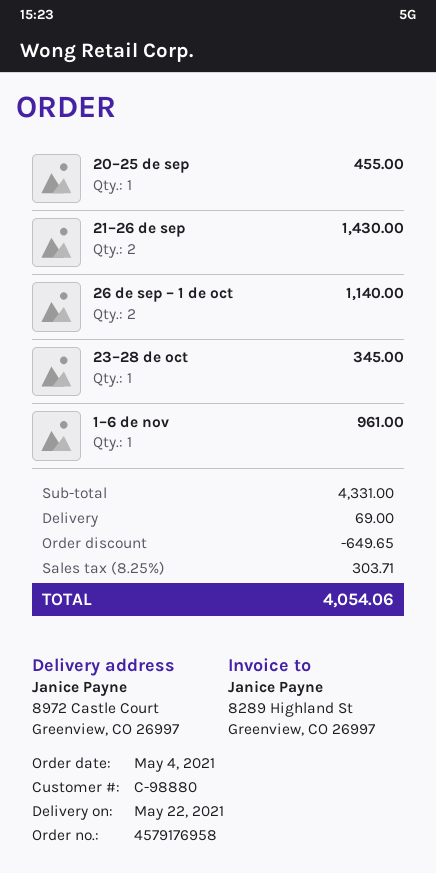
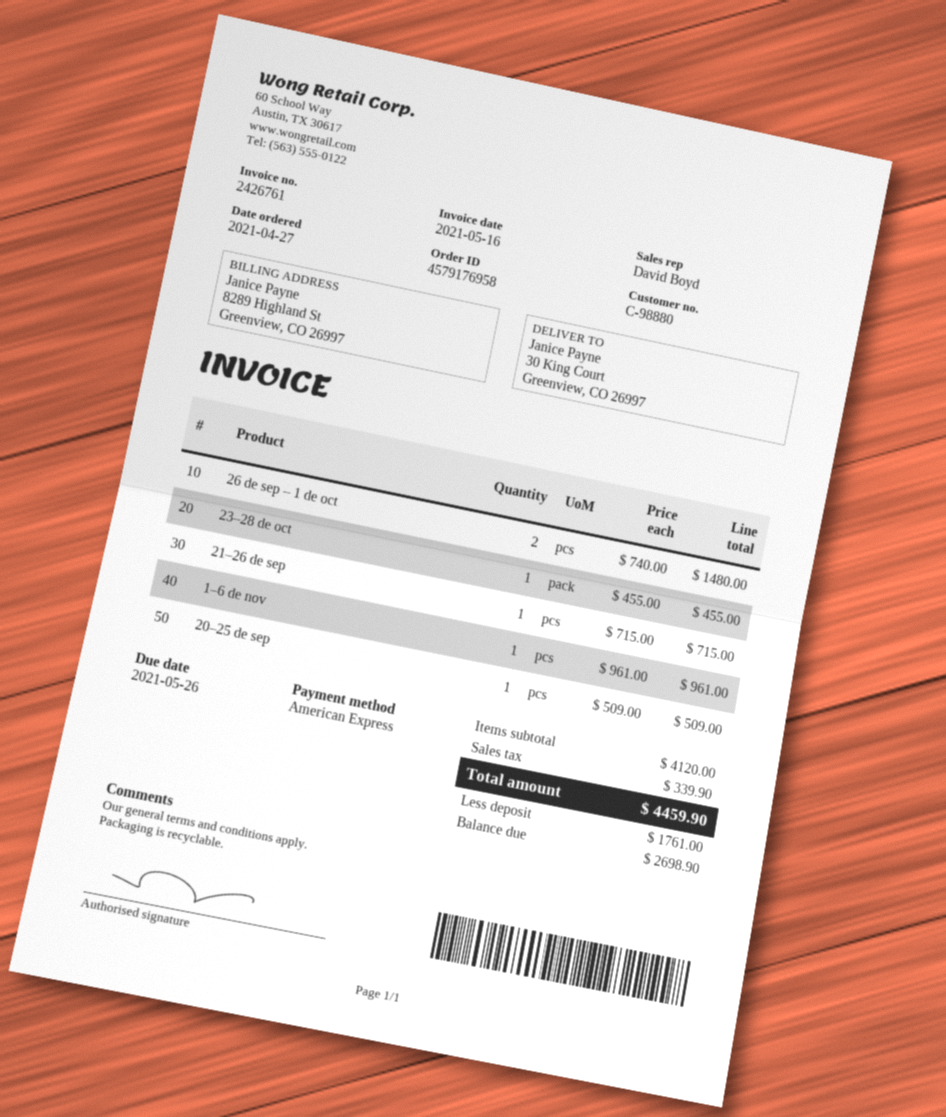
order date: 2021-05-04 -> 2021-04-27
ship to: 8972 Castle Court, Greenview, CO 26997 -> 30 King Court, Greenview, CO 26997
20–25 de sep: 1 for 455.00 -> 1 for 509.00
21–26 de sep: 2 for 1430.00 -> 1 for 715.00
26 de sep – 1 de oct: 2 for 1140.00 -> 2 for 1480.00
23–28 de oct: 1 for 345.00 -> 1 for 455.00
subtotal: 4331.00 -> 4120.00
discount: 649.65 -> none
shipping: 69.00 -> none
tax: 303.71 -> 339.90
total: 4054.06 -> 4459.90

